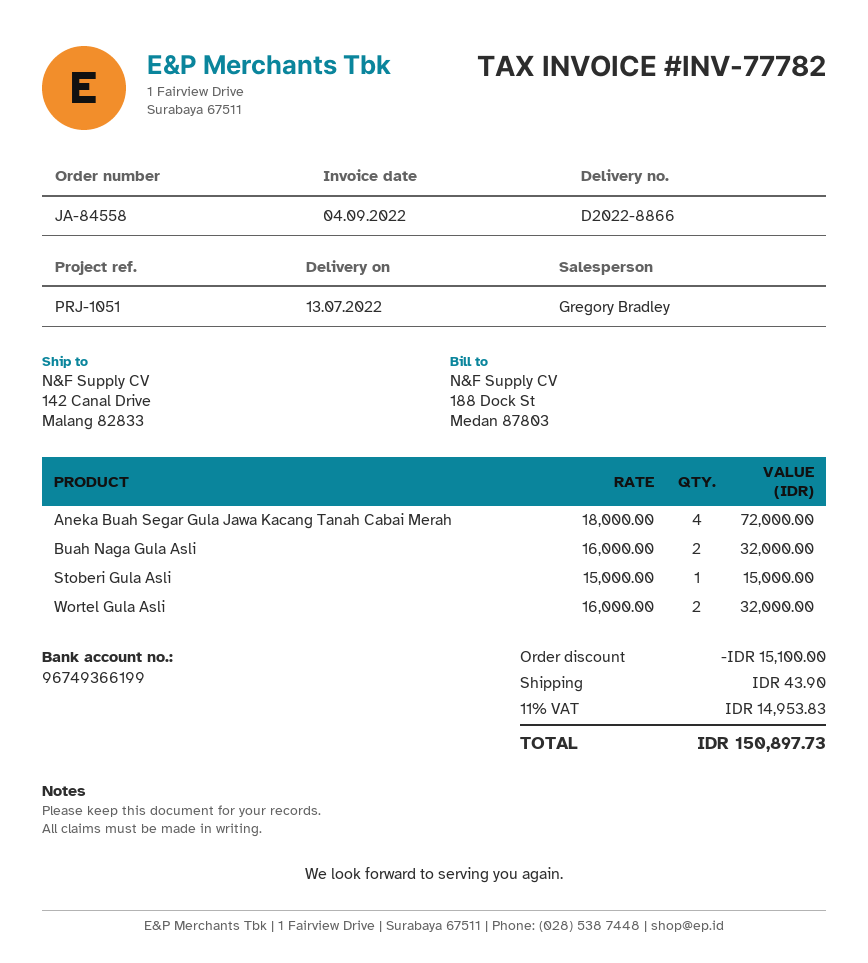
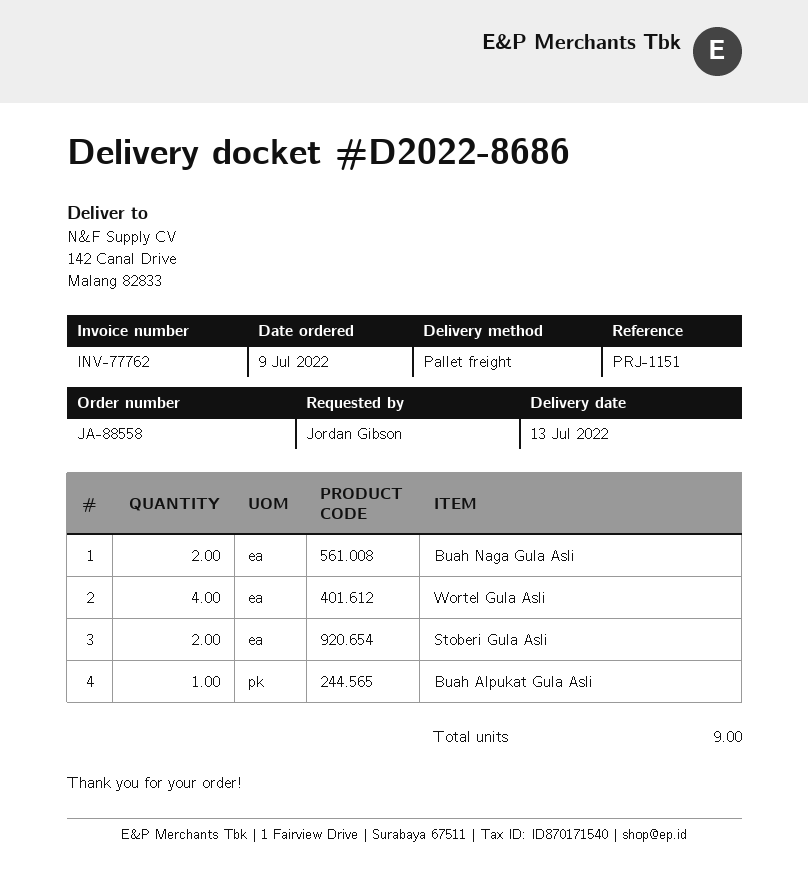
order number: JA-84558 -> JA-88558
delivery note number: D2022-8866 -> D2022-8686
invoice number: INV-77782 -> INV-77762
reference: PRJ-1051 -> PRJ-1151
Aneka Buah Segar Gula Jawa Kacang Tanah Cabai Merah: 4 -> none
Stoberi Gula Asli: 1 -> 2
Wortel Gula Asli: 2 -> 4
Buah Alpukat Gula Asli: none -> 1

